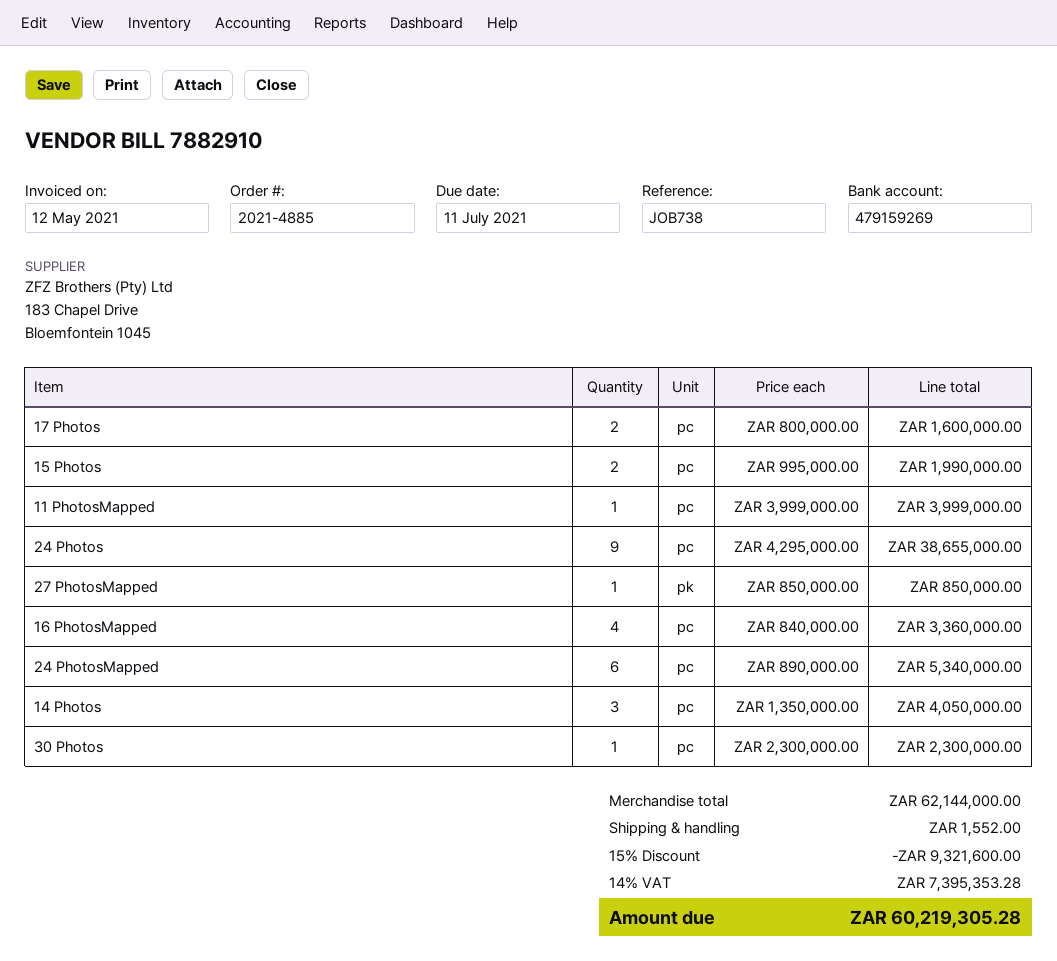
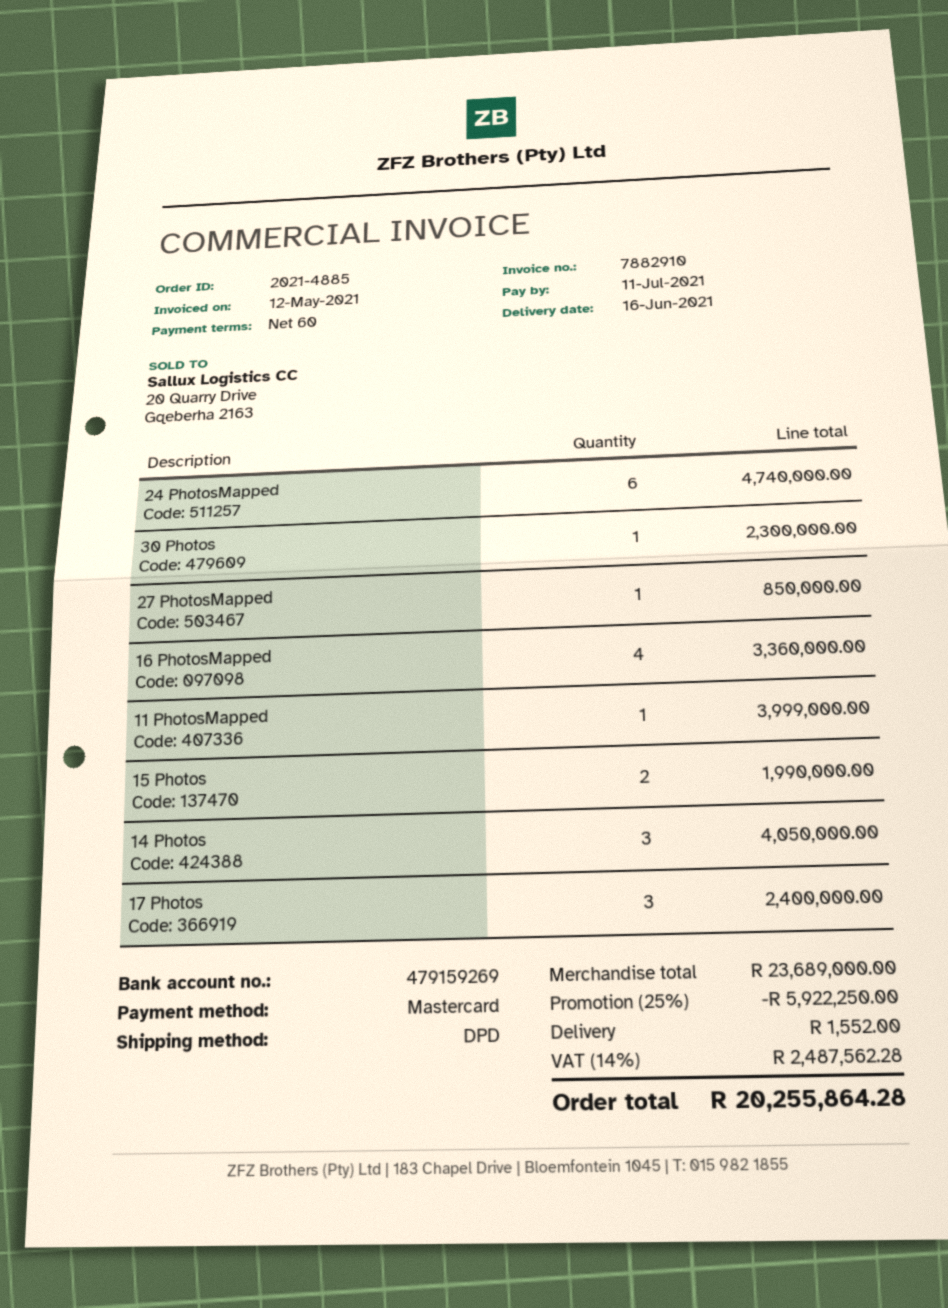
17 Photos: 2 for 1600000.00 -> 3 for 2400000.00
24 Photos: 9 for 38655000.00 -> none
24 PhotosMapped: 6 for 5340000.00 -> 6 for 4740000.00
subtotal: 62144000.00 -> 23689000.00
discount: 15% = 9321600.00 -> 25% = 5922250.00
tax: 14% = 7395353.28 -> 14% = 2487562.28
total: 60219305.28 -> 20255864.28

